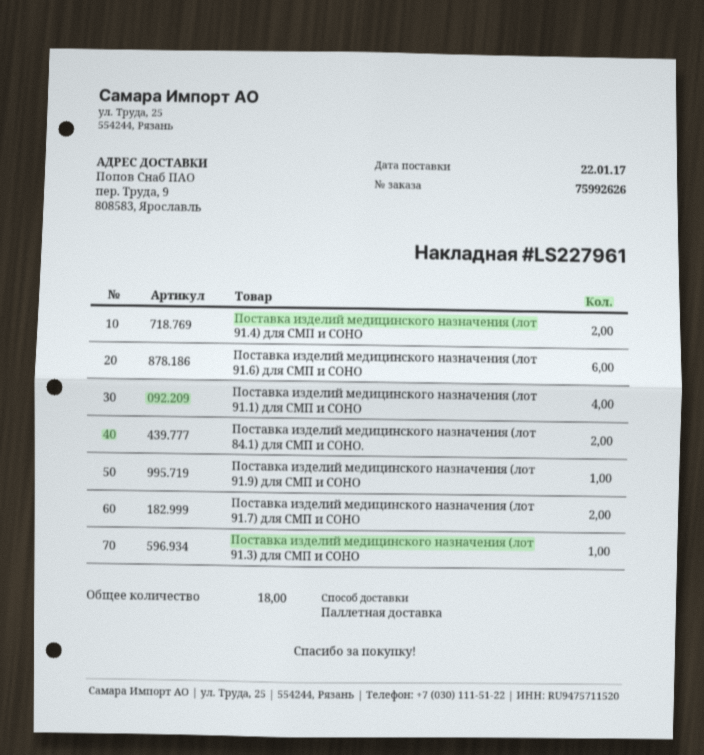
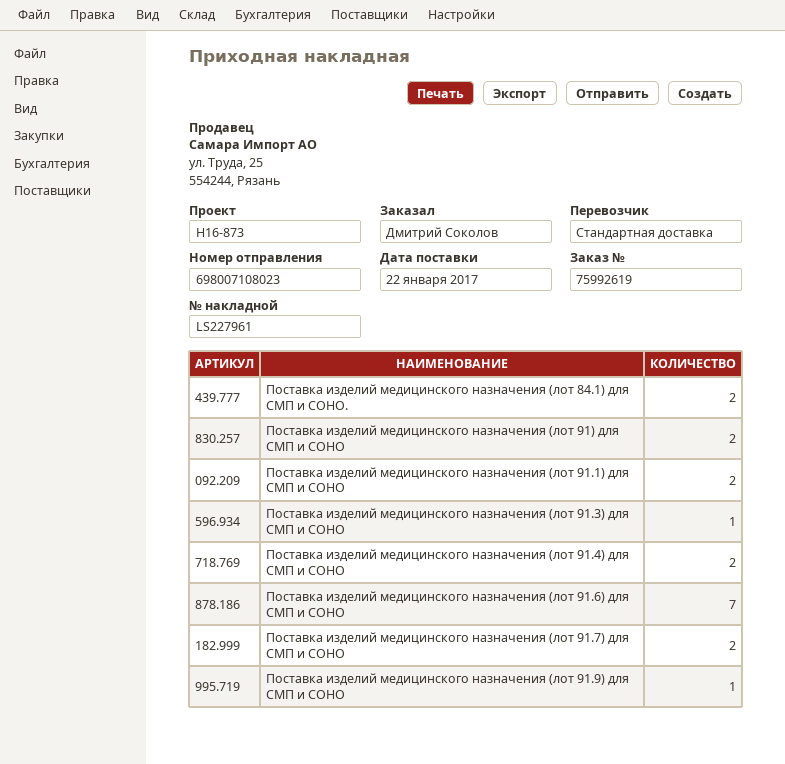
order number: 75992626 -> 75992619
shipping method: pallet freight -> standard
Поставка изделий медицинского назначения (лот 91.6) для СМП и СОНО: 6 -> 7
Поставка изделий медицинского назначения (лот 91.1) для СМП и СОНО: 4 -> 2
Поставка изделий медицинского назначения (лот 91) для СМП и СОНО: none -> 2

